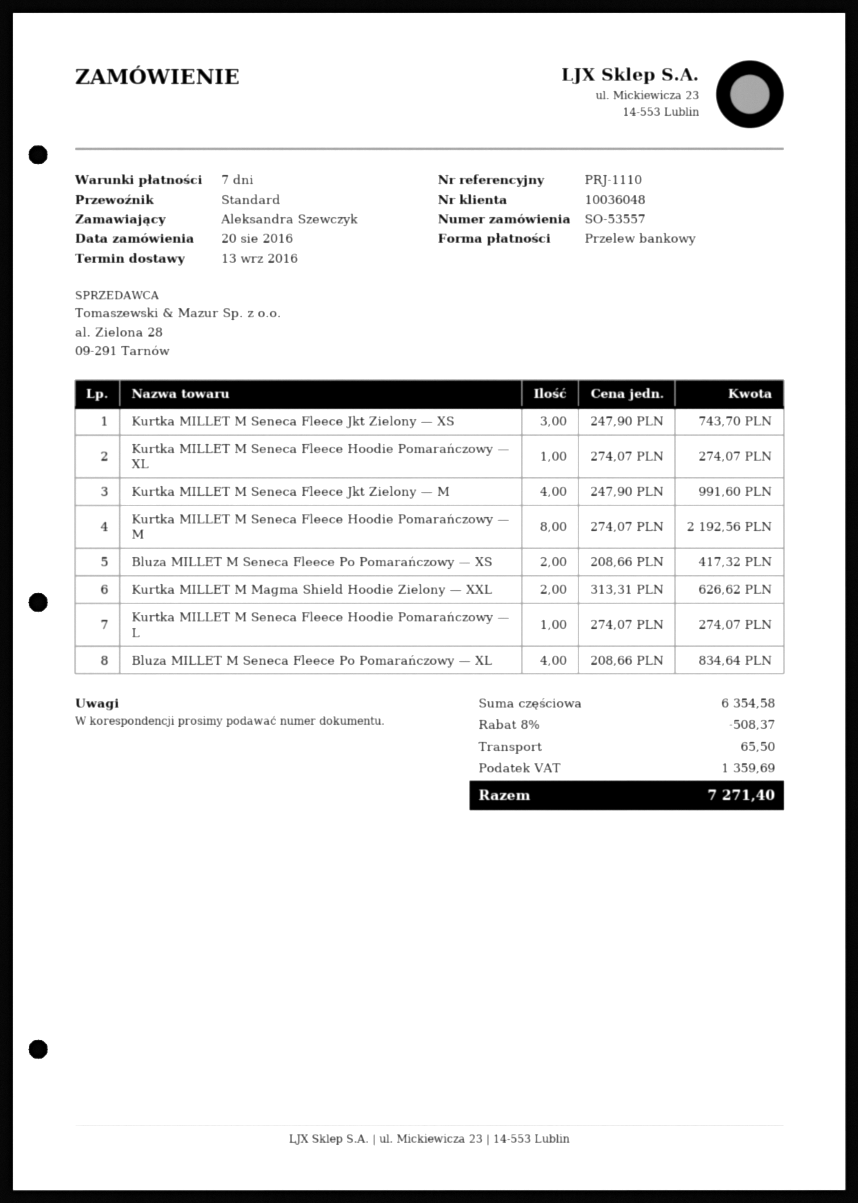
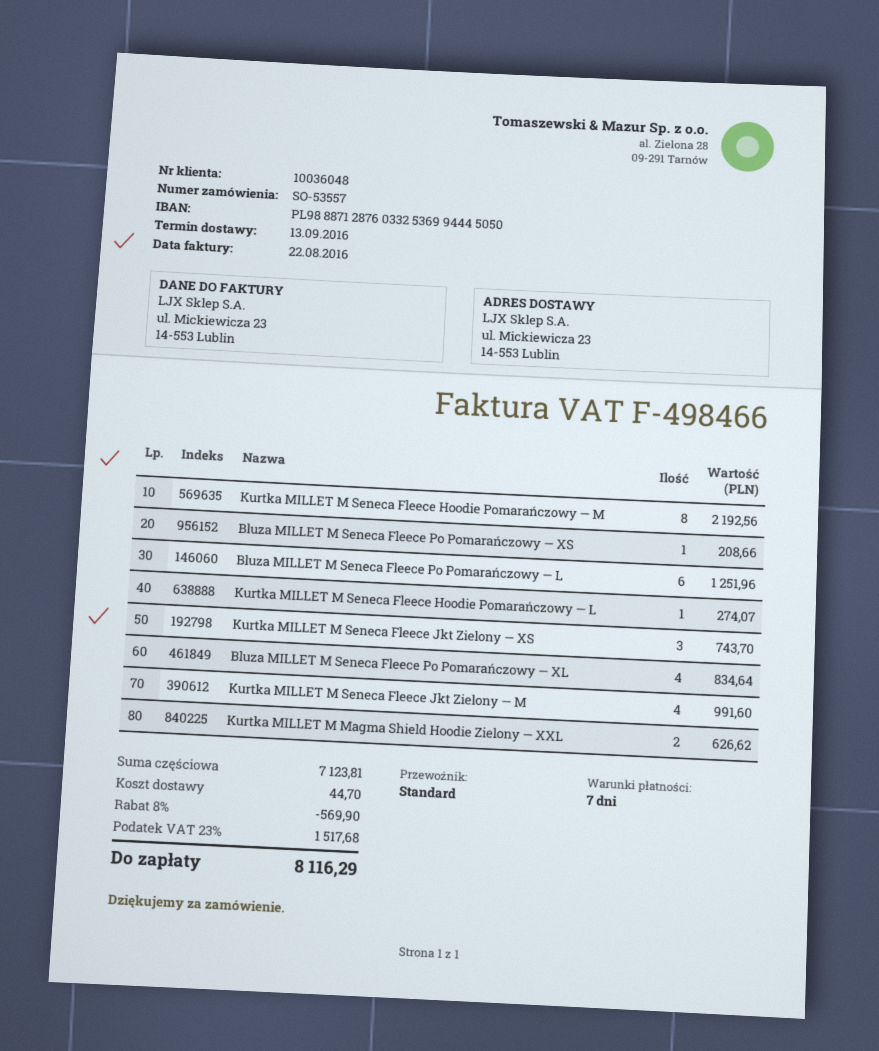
Kurtka MILLET M Seneca Fleece Hoodie Pomarańczowy — XL: 1 for 274.07 -> none
Bluza MILLET M Seneca Fleece Po Pomarańczowy — XS: 2 for 417.32 -> 1 for 208.66
Bluza MILLET M Seneca Fleece Po Pomarańczowy — L: none -> 6 for 1251.96
subtotal: 6354.58 -> 7123.81
discount: 8% = 508.37 -> 8% = 569.90
shipping: 65.50 -> 44.70
tax: 1359.69 -> 1517.68
total: 7271.40 -> 8116.29

